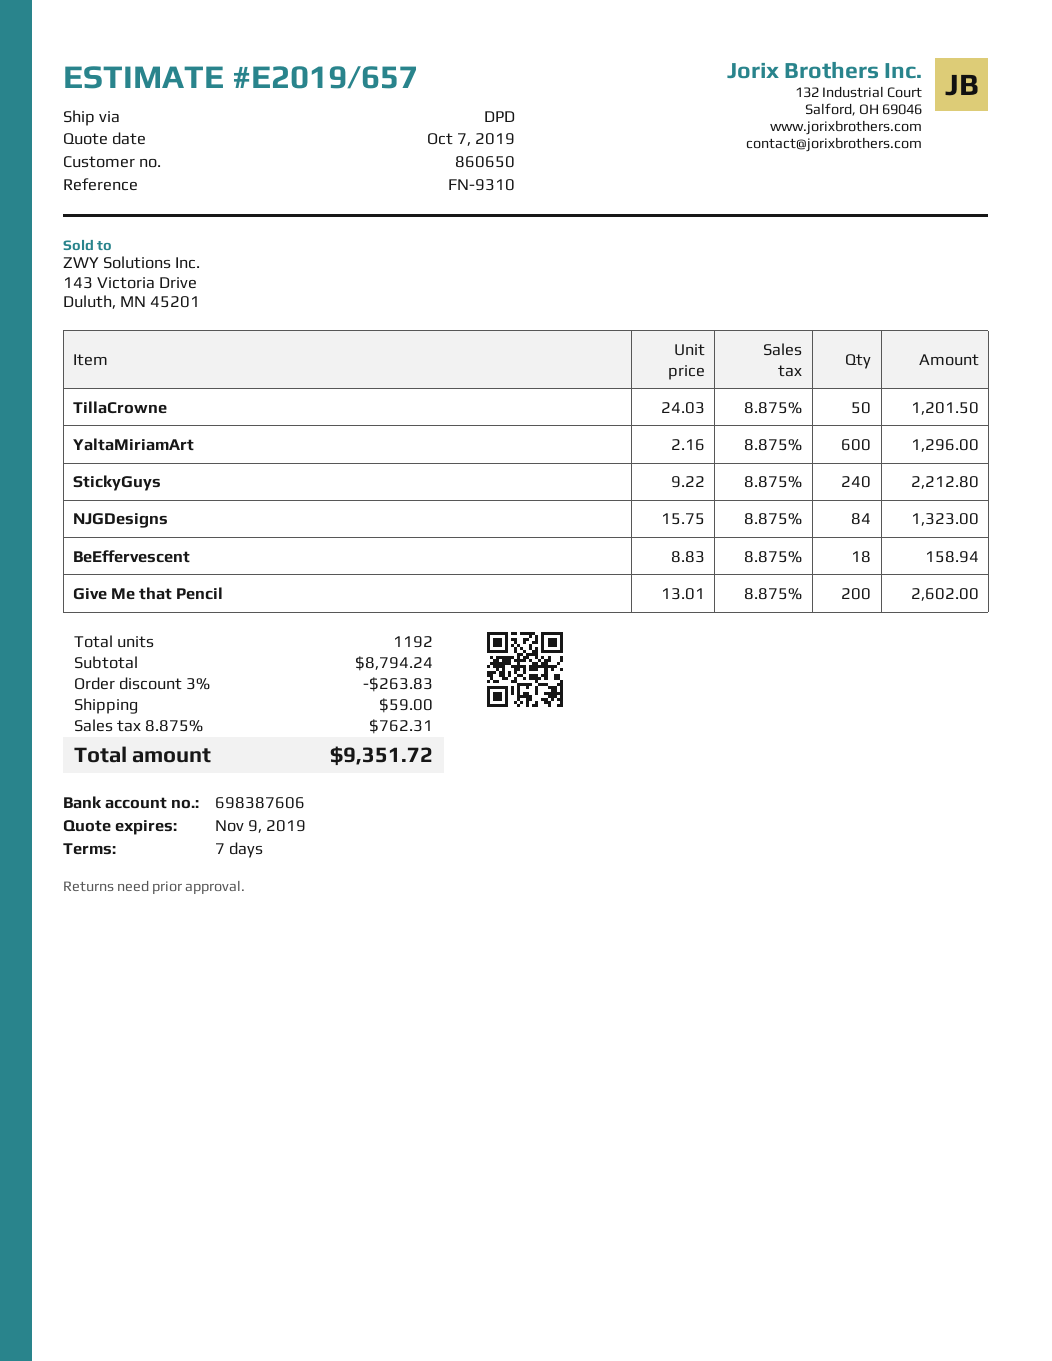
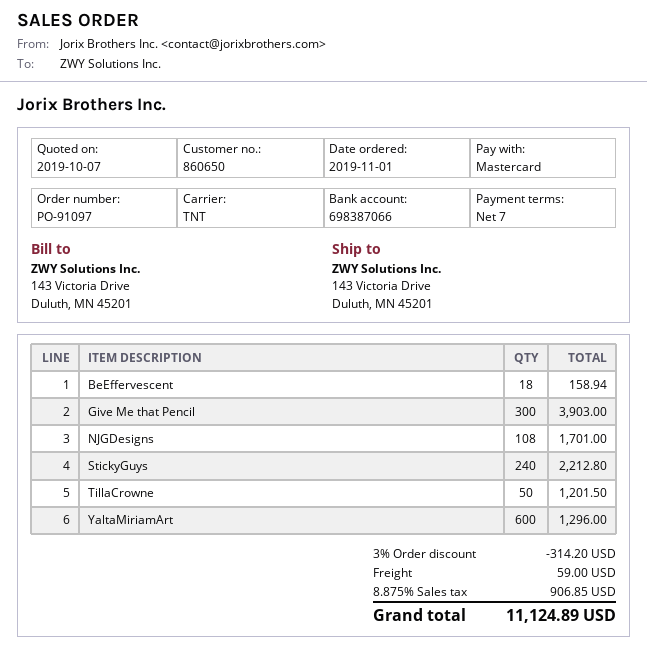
bank account: 698387606 -> 698387066
shipping method: DPD -> TNT
NJGDesigns: 84 for 1323.00 -> 108 for 1701.00
Give Me that Pencil: 200 for 2602.00 -> 300 for 3903.00
discount: 3% = 263.83 -> 3% = 314.20
tax: 8.875% = 762.31 -> 8.875% = 906.85
total: 9351.72 -> 11124.89

